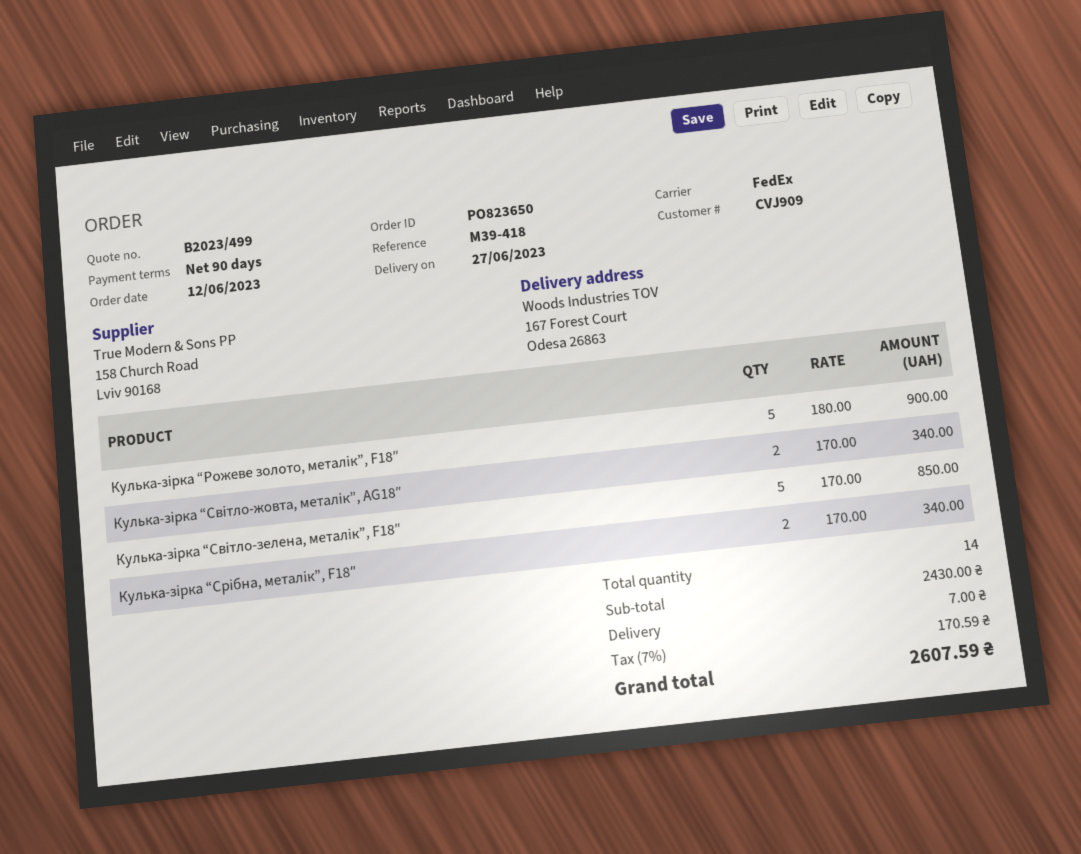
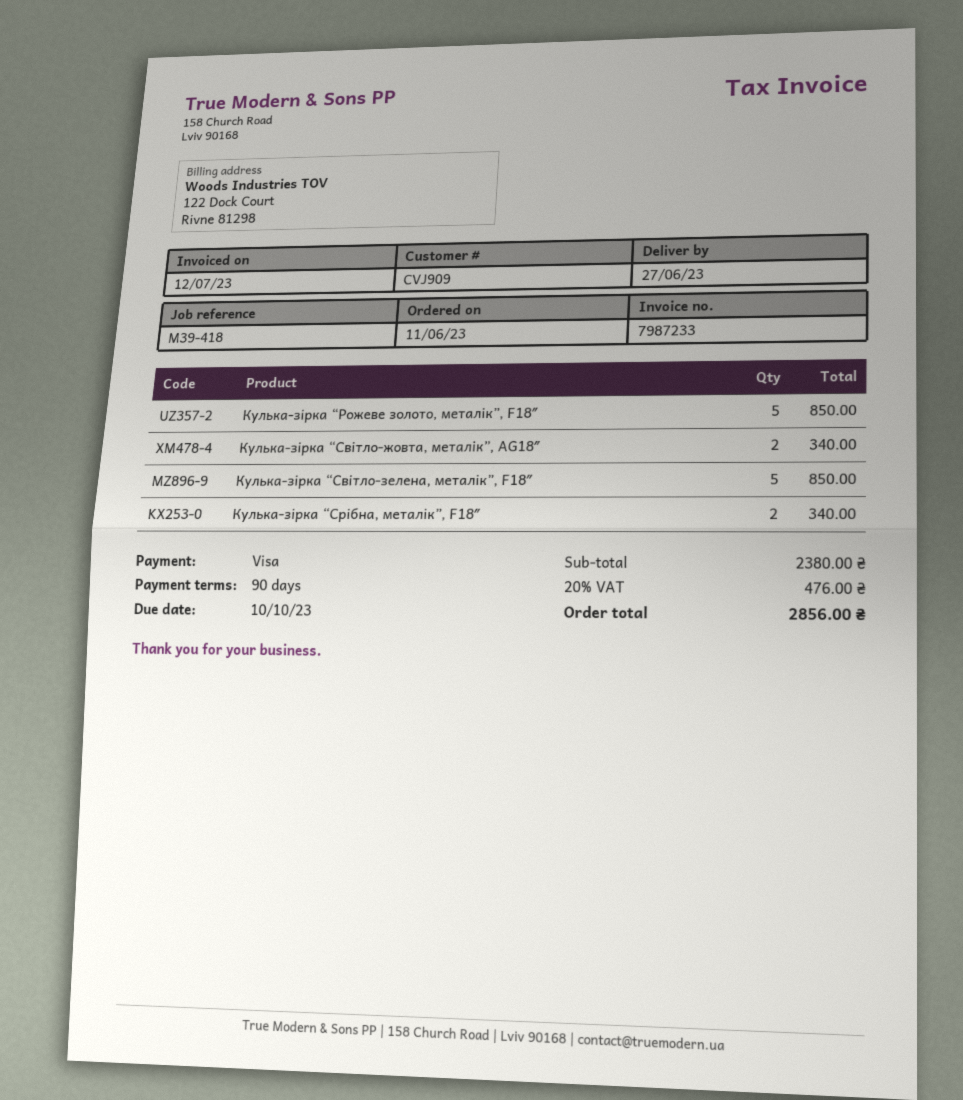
order date: 2023-06-12 -> 2023-06-11
Кулька-зірка “Рожеве золото, металік”, F18″: 5 for 900.00 -> 5 for 850.00
subtotal: 2430.00 -> 2380.00
shipping: 7.00 -> none
tax: 7% = 170.59 -> 20% = 476.00
total: 2607.59 -> 2856.00

